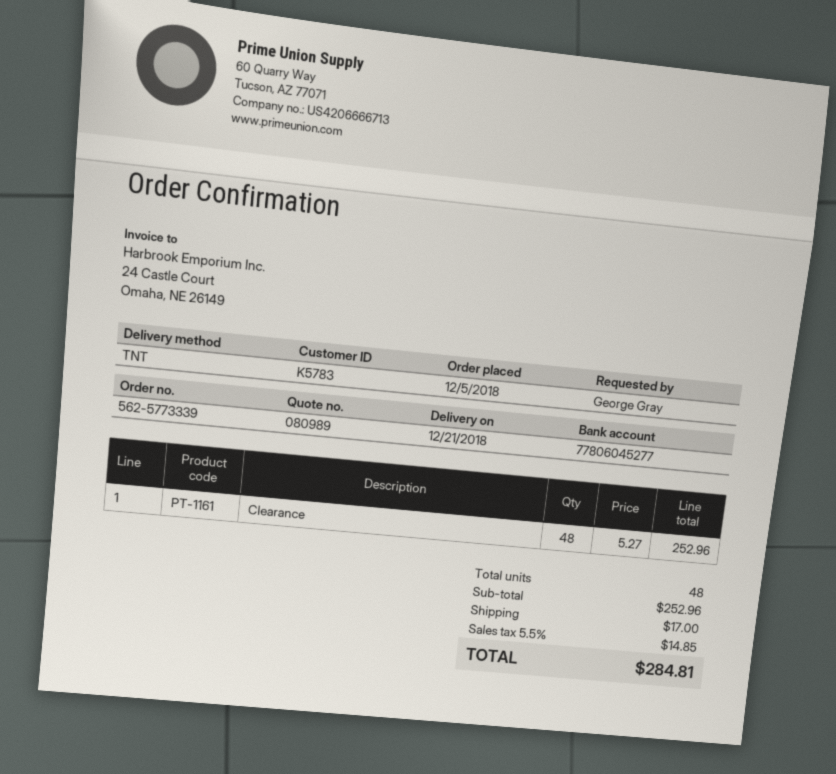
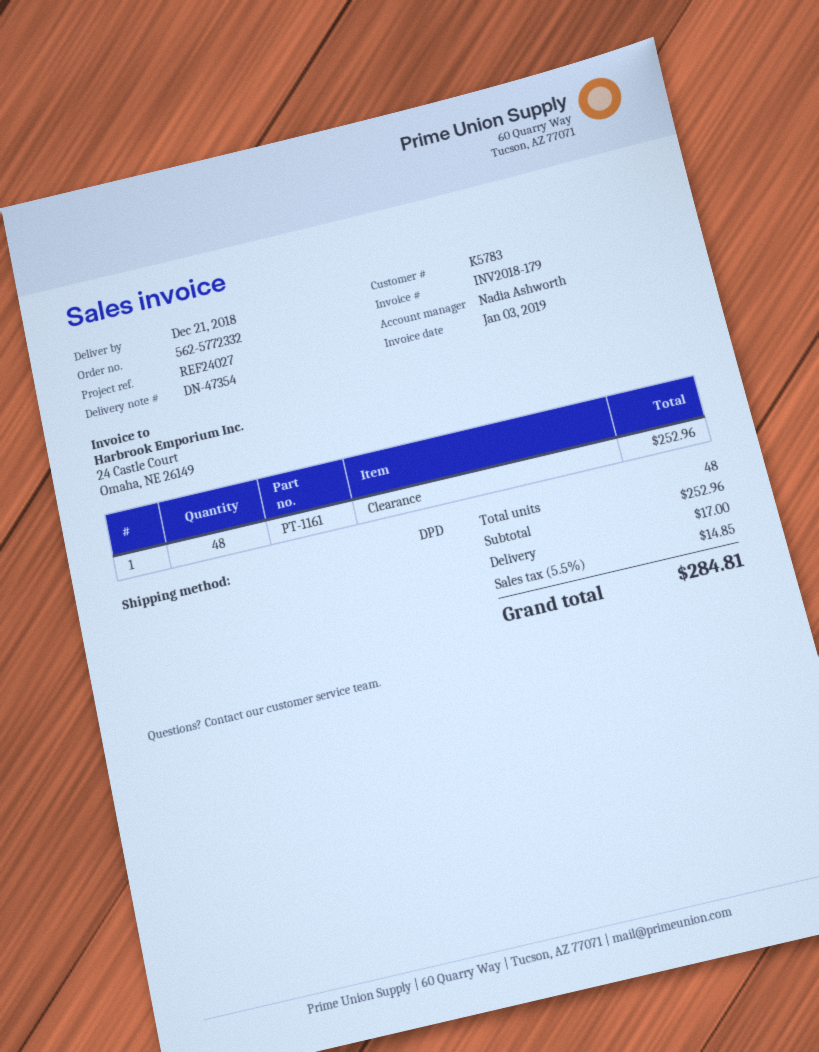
order number: 562-5773339 -> 562-5772332
shipping method: TNT -> DPD

